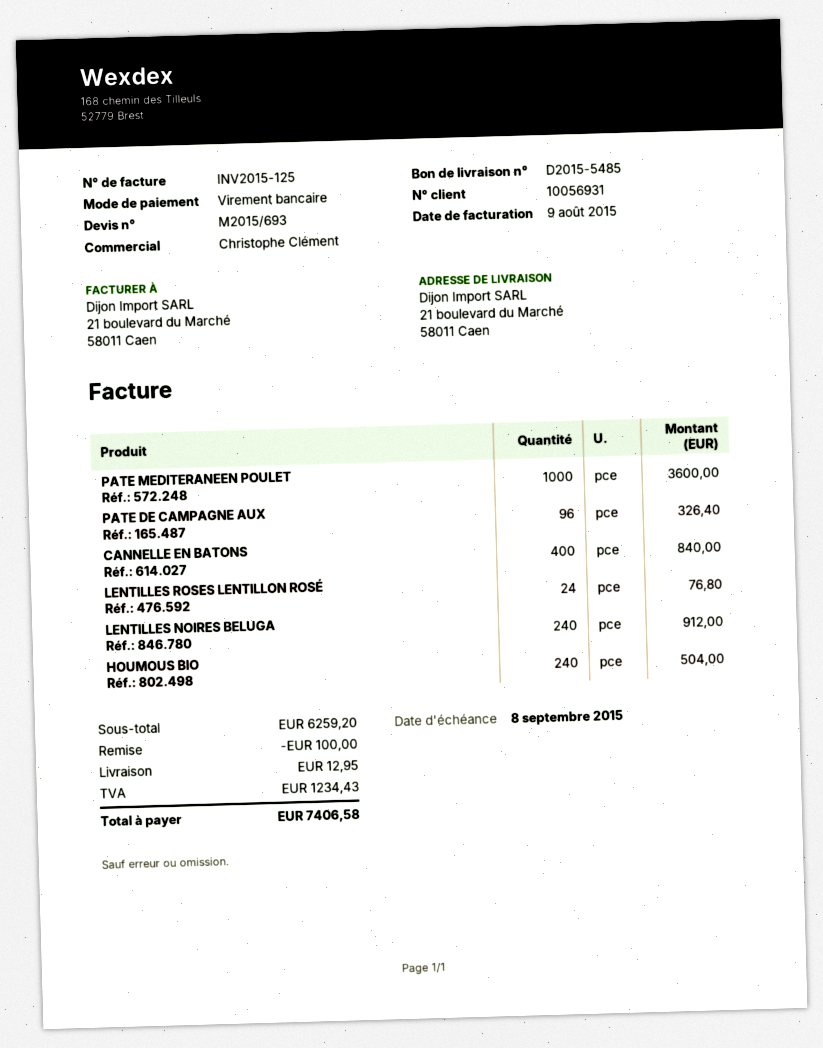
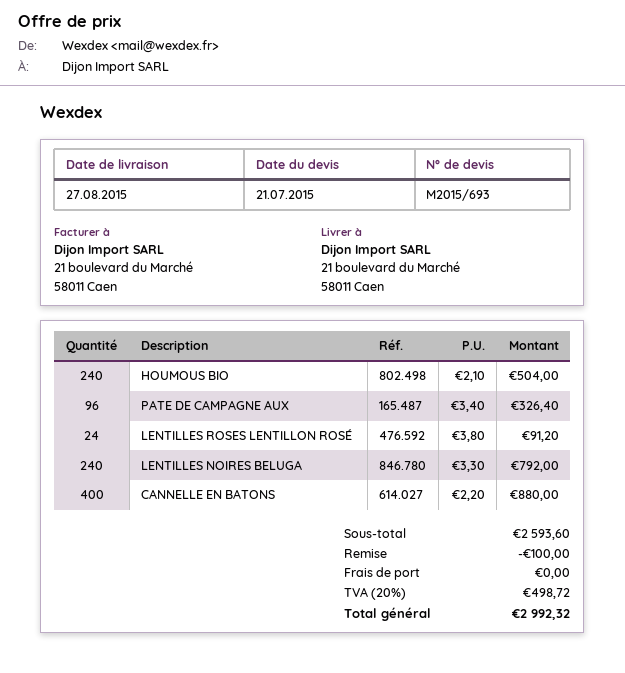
PATE MEDITERANEEN POULET: 1000 for 3600.00 -> none
CANNELLE EN BATONS: 400 for 840.00 -> 400 for 880.00
LENTILLES ROSES LENTILLON ROSÉ: 24 for 76.80 -> 24 for 91.20
LENTILLES NOIRES BELUGA: 240 for 912.00 -> 240 for 792.00
subtotal: 6259.20 -> 2593.60
shipping: 12.95 -> 0.00
tax: 1234.43 -> 498.72
total: 7406.58 -> 2992.32

